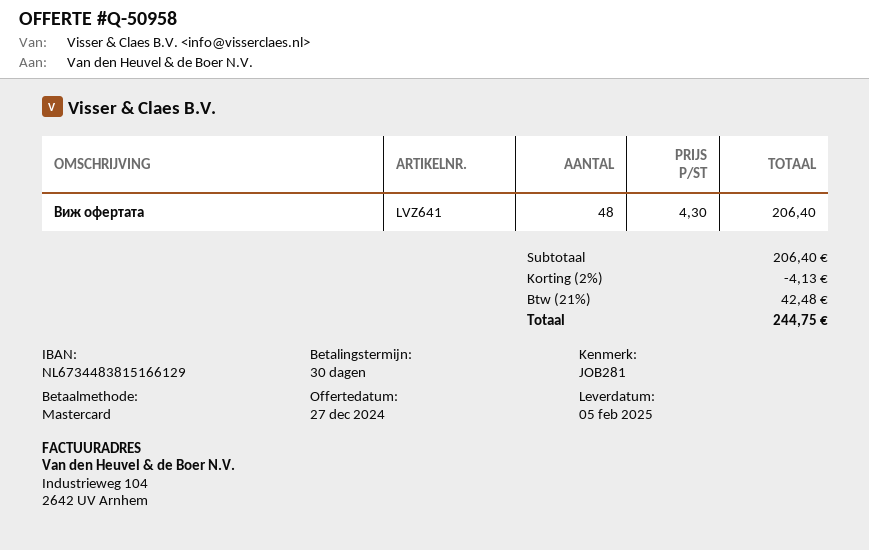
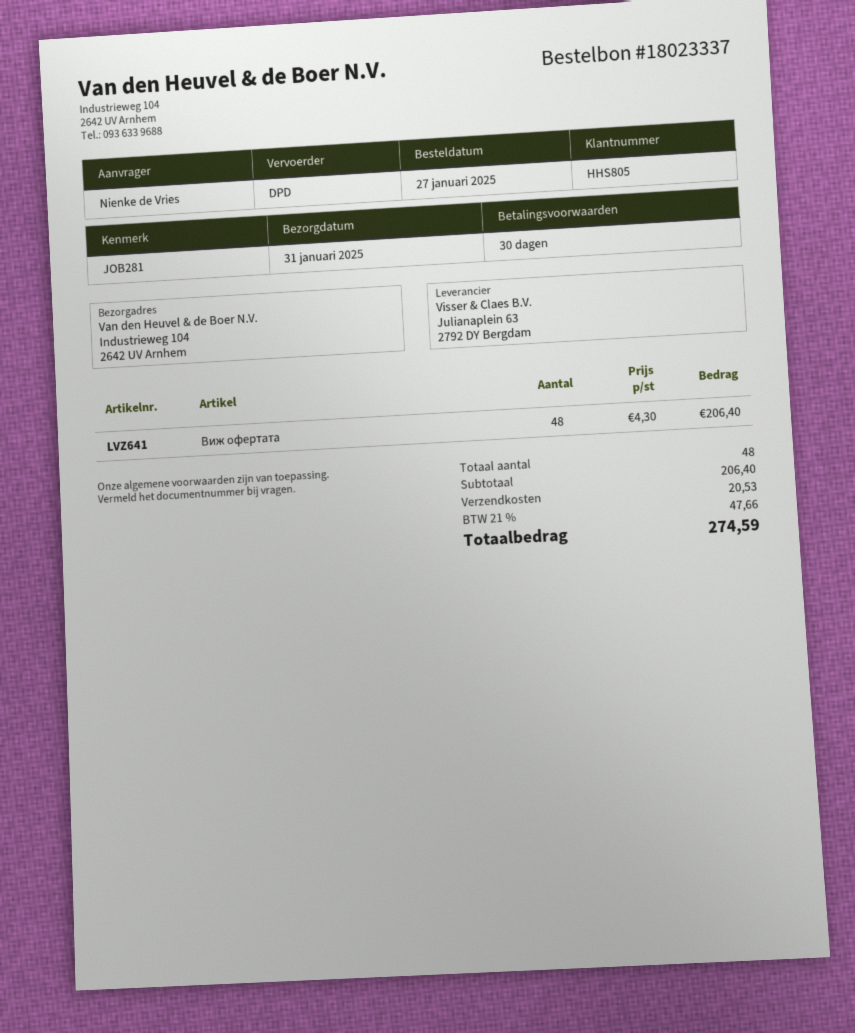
delivery date: 2025-02-05 -> 2025-01-31
discount: 2% = 4.13 -> none
shipping: none -> 20.53
tax: 21% = 42.48 -> 21% = 47.66
total: 244.75 -> 274.59

